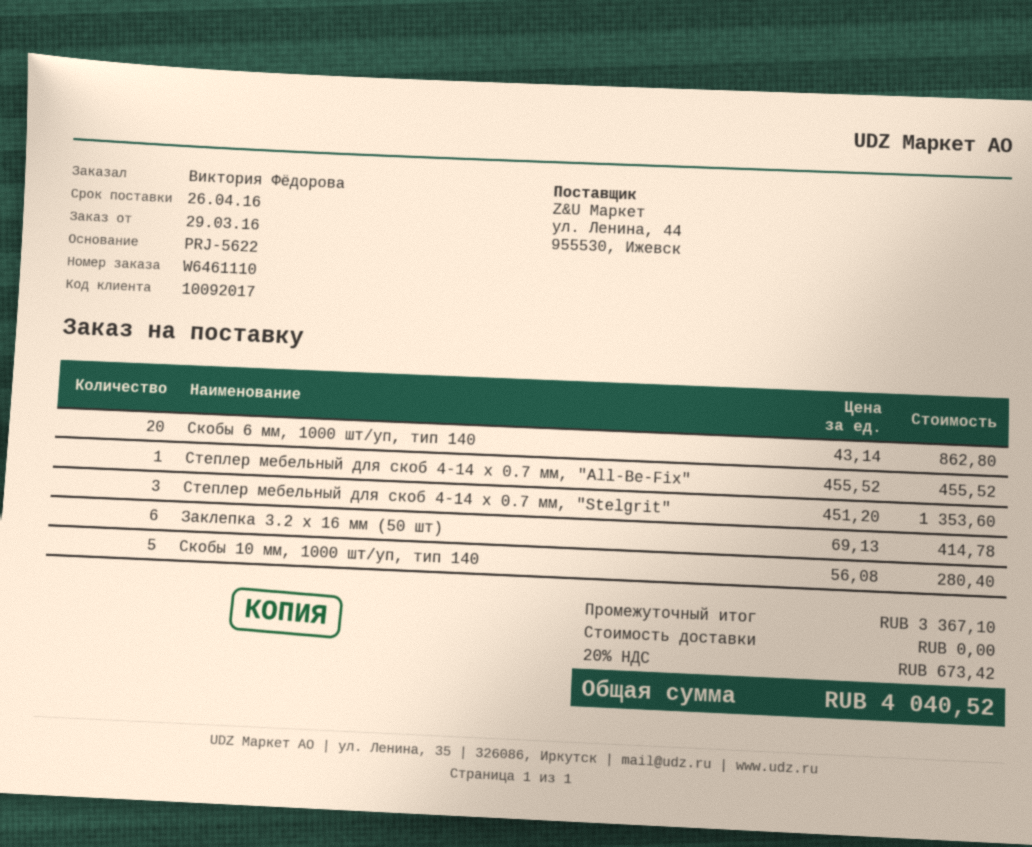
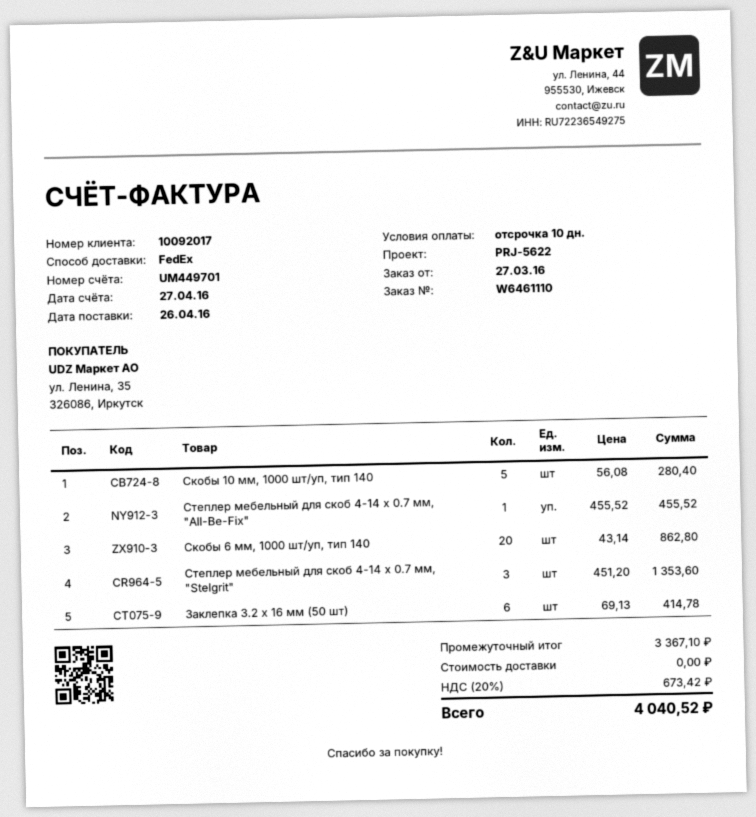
order date: 2016-03-29 -> 2016-03-27

